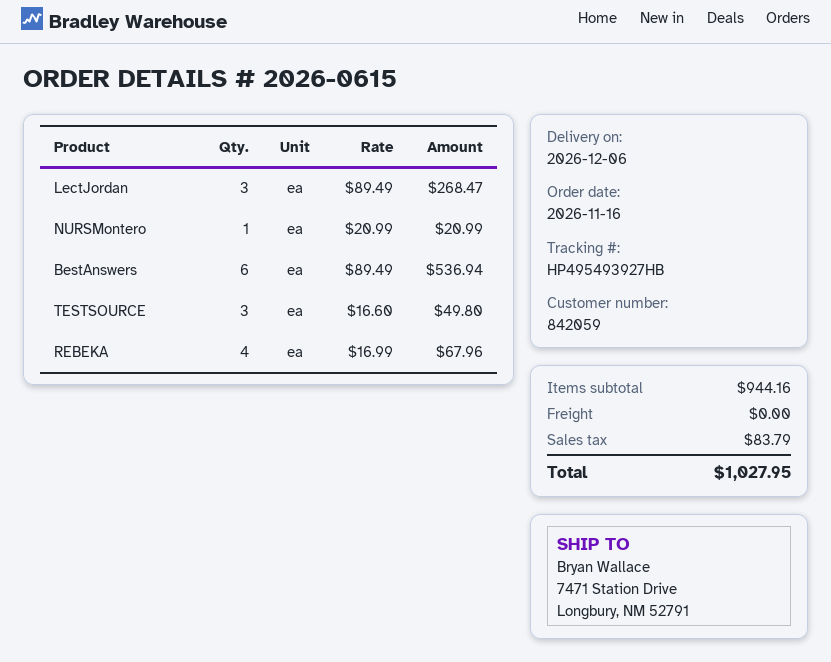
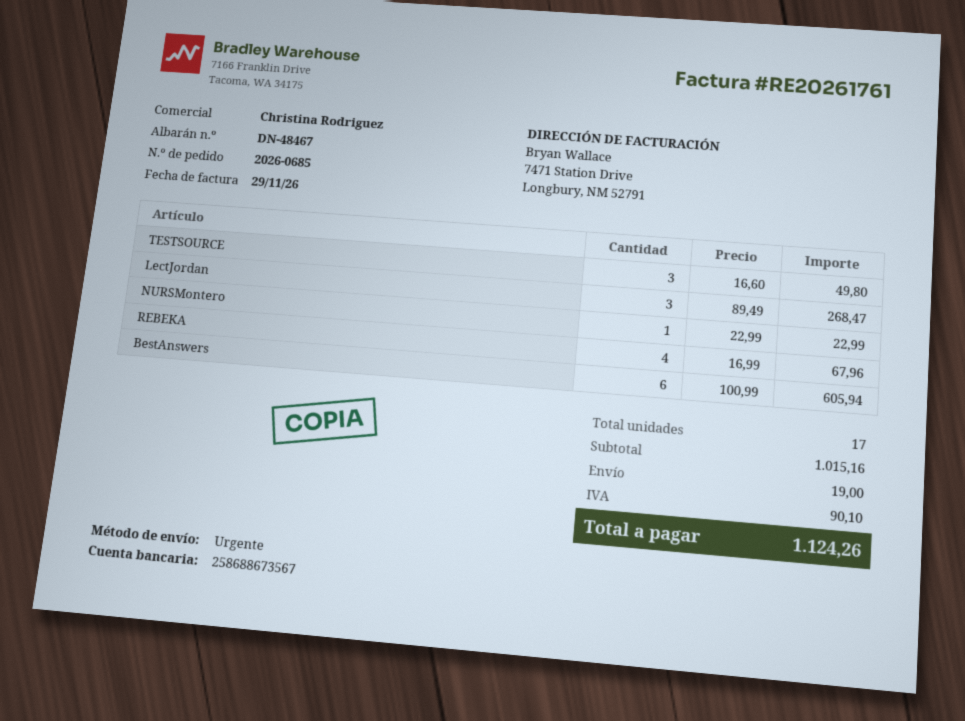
order number: 2026-0615 -> 2026-0685
NURSMontero: 1 x 20.99 = 20.99 -> 1 x 22.99 = 22.99
BestAnswers: 6 x 89.49 = 536.94 -> 6 x 100.99 = 605.94
subtotal: 944.16 -> 1015.16
shipping: 0.00 -> 19.00
tax: 83.79 -> 90.10
total: 1027.95 -> 1124.26

